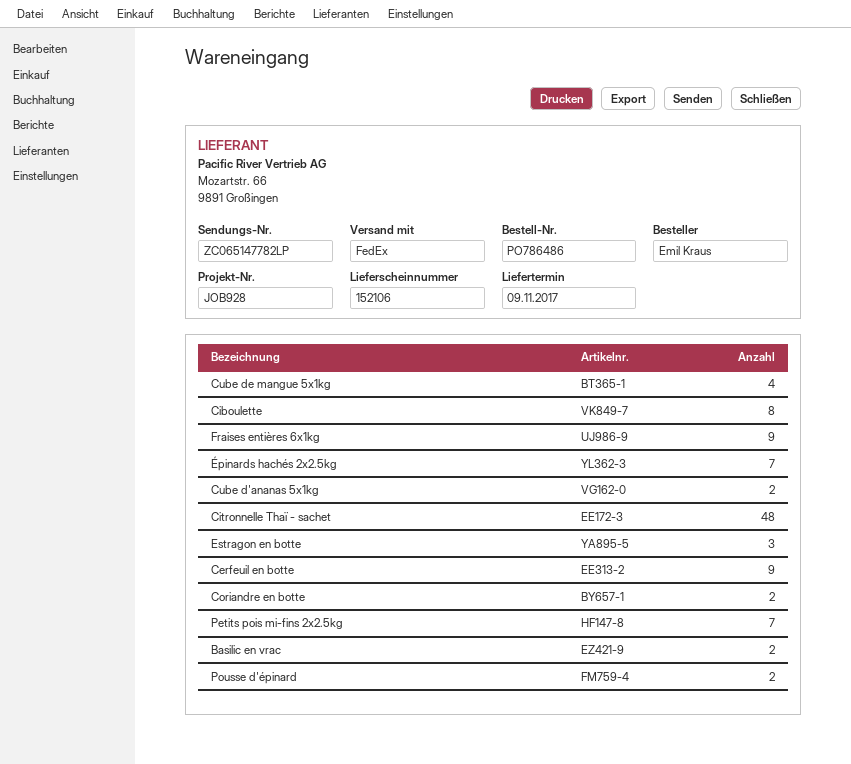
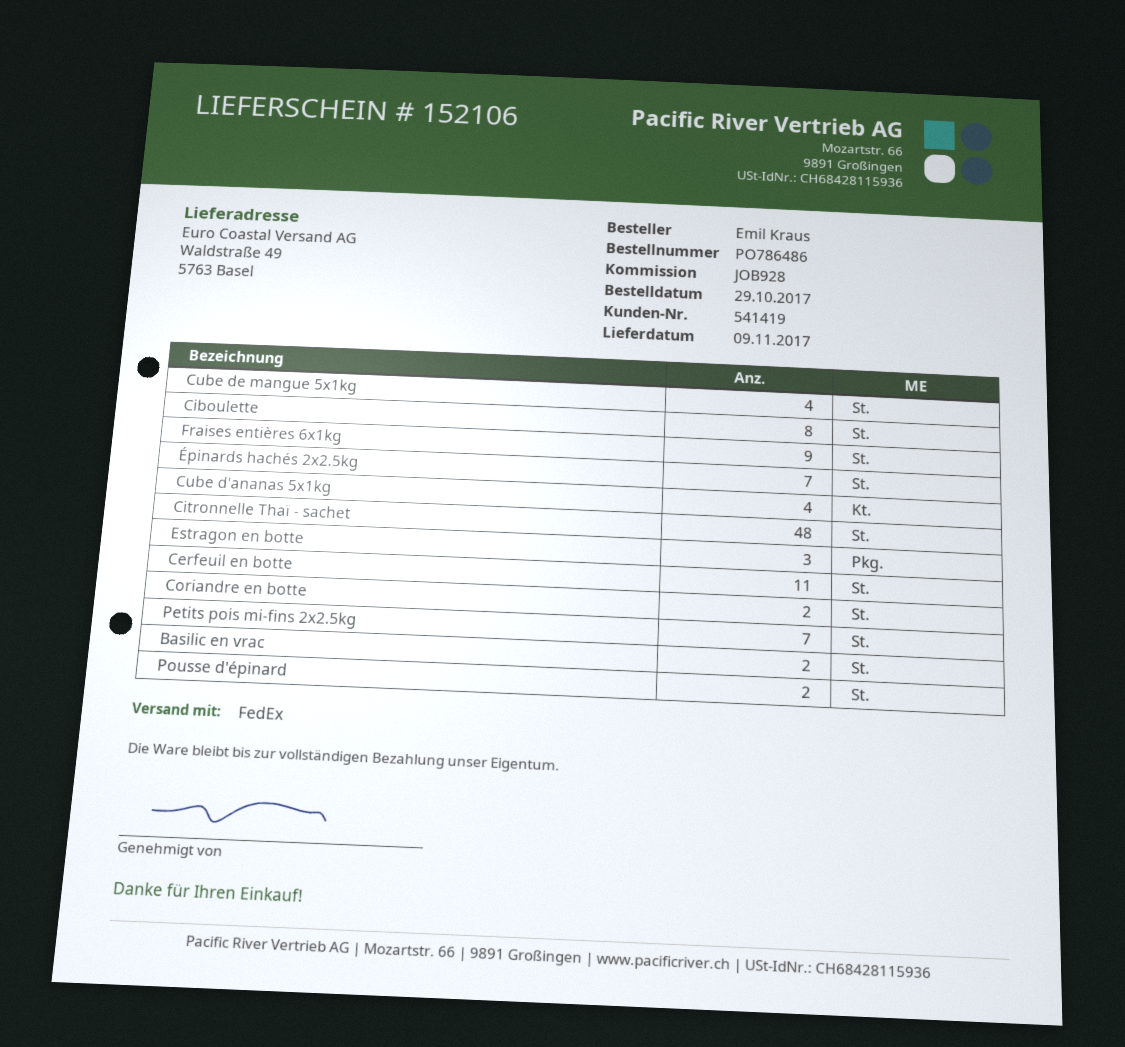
Cube d'ananas 5x1kg: 2 -> 4
Cerfeuil en botte: 9 -> 11

